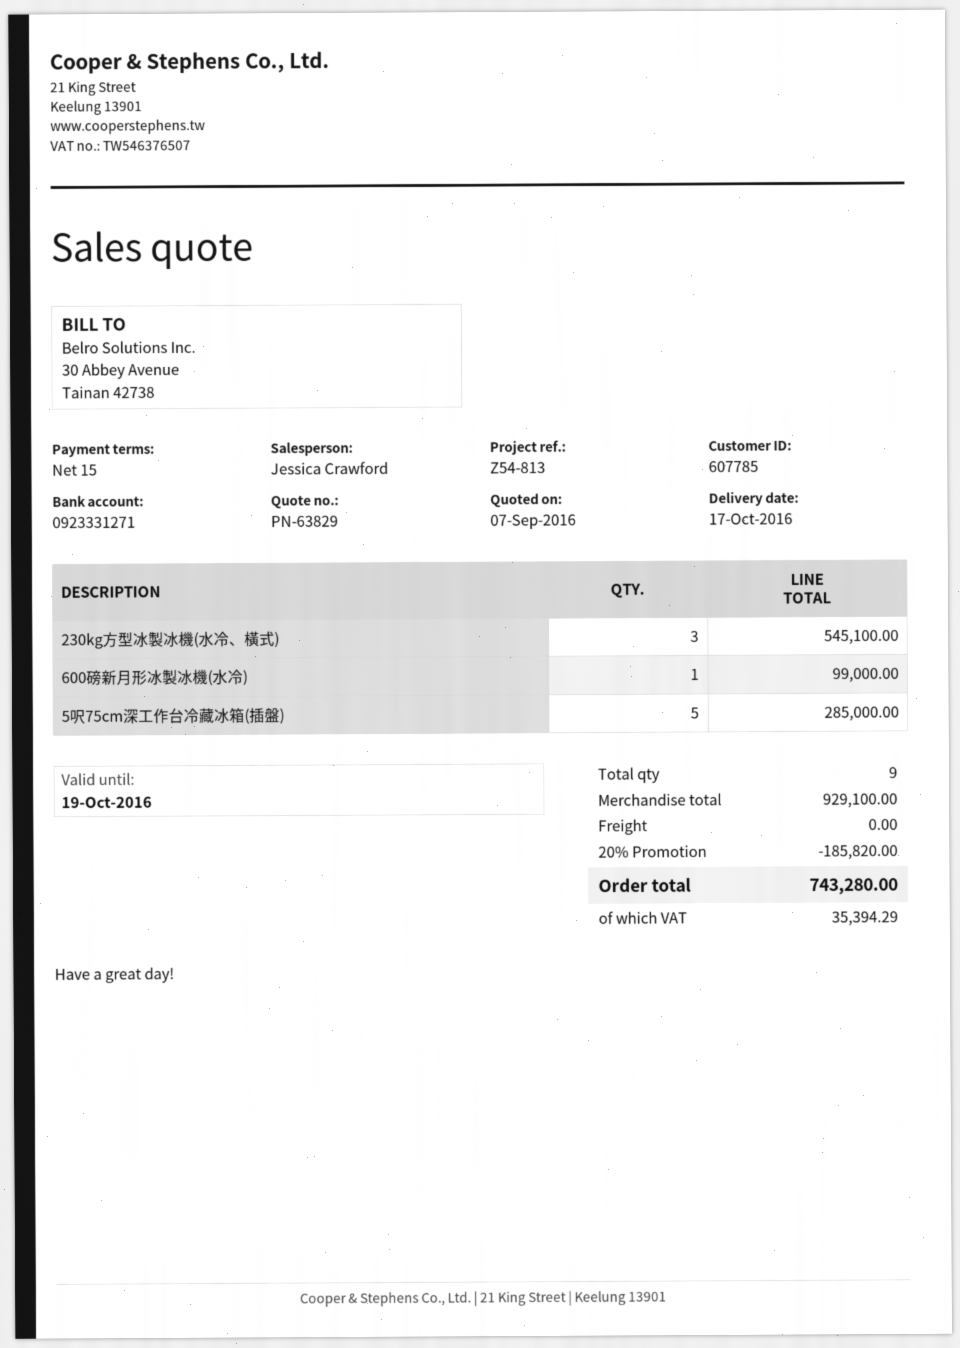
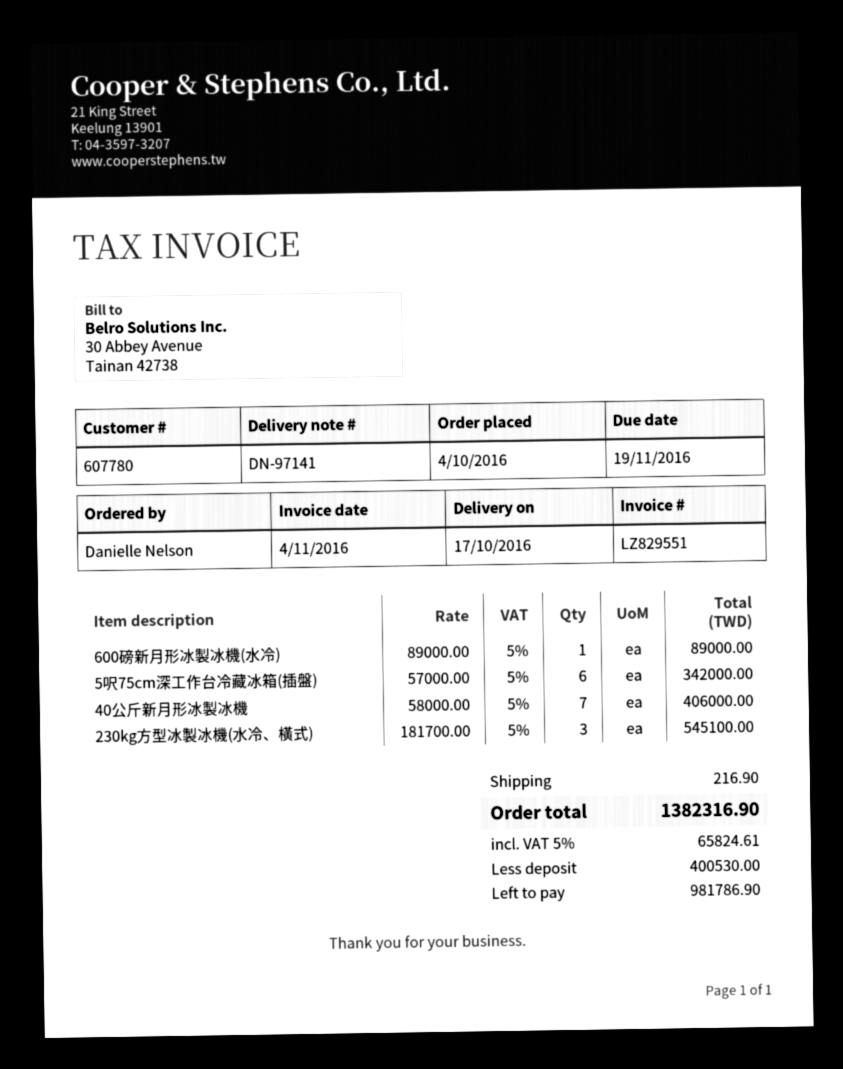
customer number: 607785 -> 607780
600磅新月形冰製冰機(水冷): 1 for 99000.00 -> 1 for 89000.00
5呎75cm深工作台冷藏冰箱(插盤): 5 for 285000.00 -> 6 for 342000.00
40公斤新月形冰製冰機: none -> 7 for 406000.00
discount: 20% = 185820.00 -> none
shipping: 0.00 -> 216.90
tax: 35394.29 -> 65824.61
total: 743280.00 -> 1382316.90

